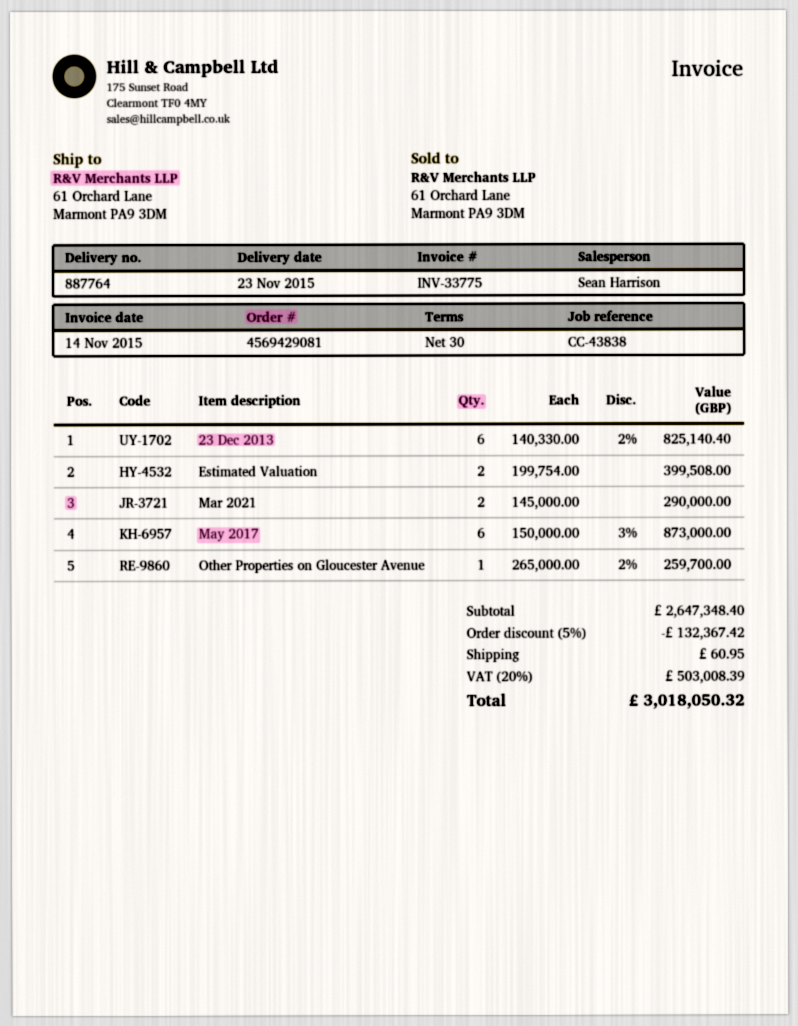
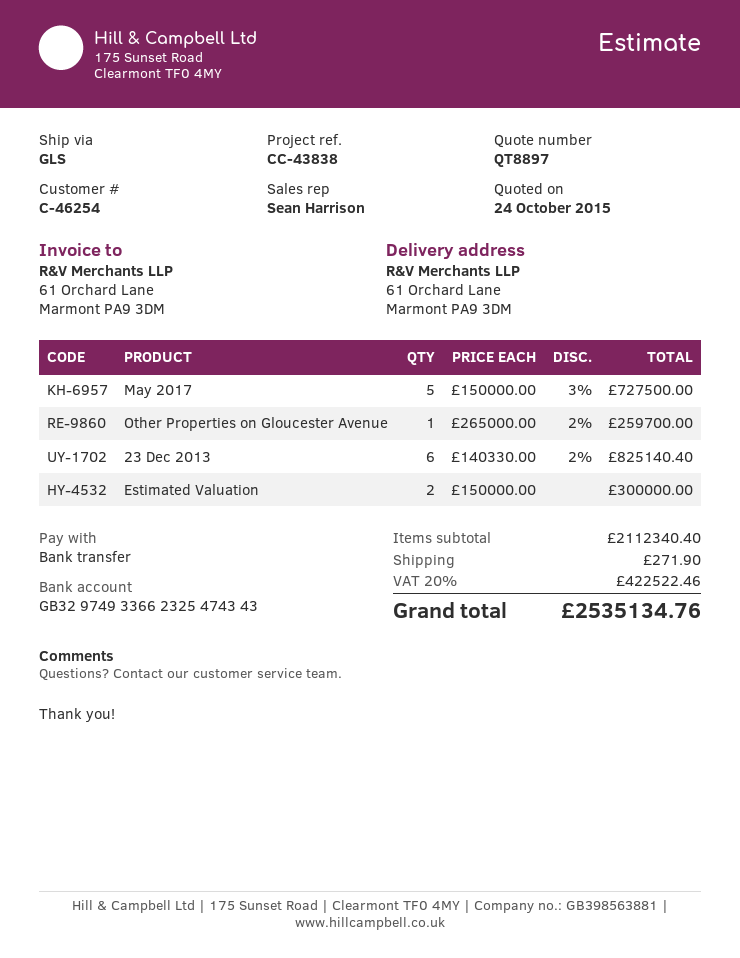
Estimated Valuation: 2 x 199754.00 = 399508.00 -> 2 x 150000.00 = 300000.00
Mar 2021: 2 x 145000.00 = 290000.00 -> none
May 2017: 6 x 150000.00 - 3% = 873000.00 -> 5 x 150000.00 - 3% = 727500.00
subtotal: 2647348.40 -> 2112340.40
discount: 5% = 132367.42 -> none
shipping: 60.95 -> 271.90
tax: 20% = 503008.39 -> 20% = 422522.46
total: 3018050.32 -> 2535134.76

